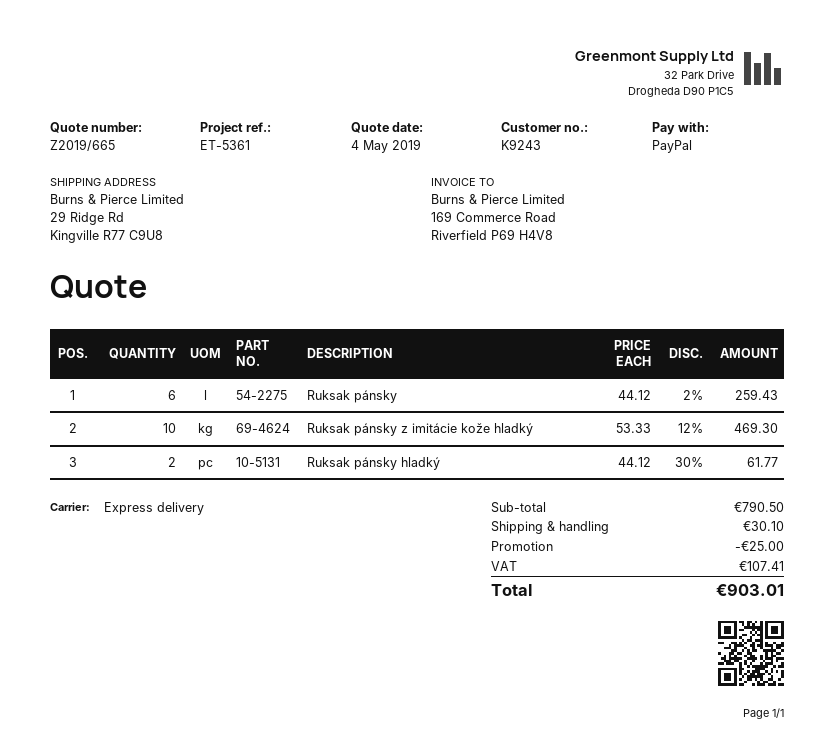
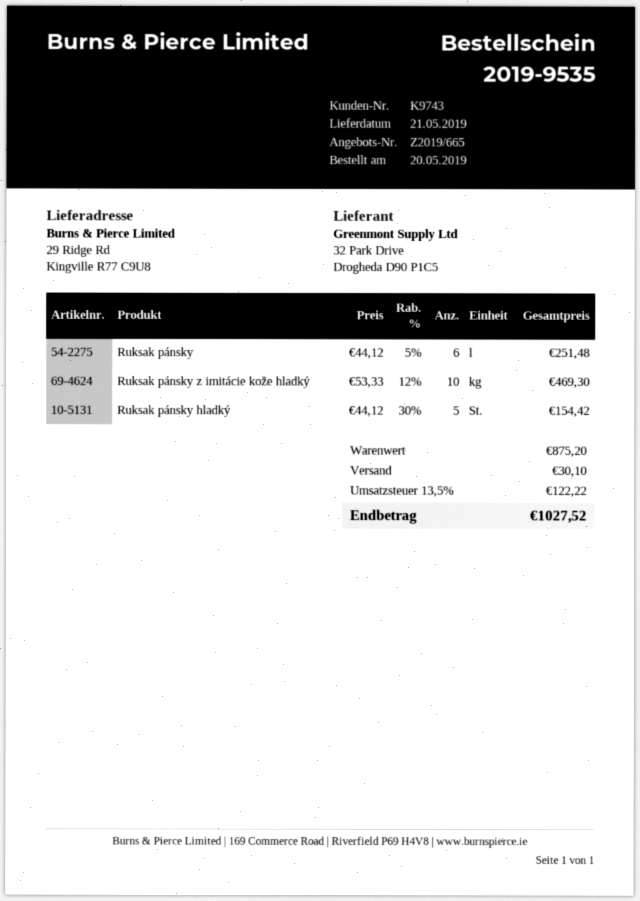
customer number: K9243 -> K9743
Ruksak pánsky: 6 x 44.12 - 2% = 259.43 -> 6 x 44.12 - 5% = 251.48
Ruksak pánsky hladký: 2 x 44.12 - 30% = 61.77 -> 5 x 44.12 - 30% = 154.42
subtotal: 790.50 -> 875.20
discount: 25.00 -> none
tax: 107.41 -> 122.22
total: 903.01 -> 1027.52

